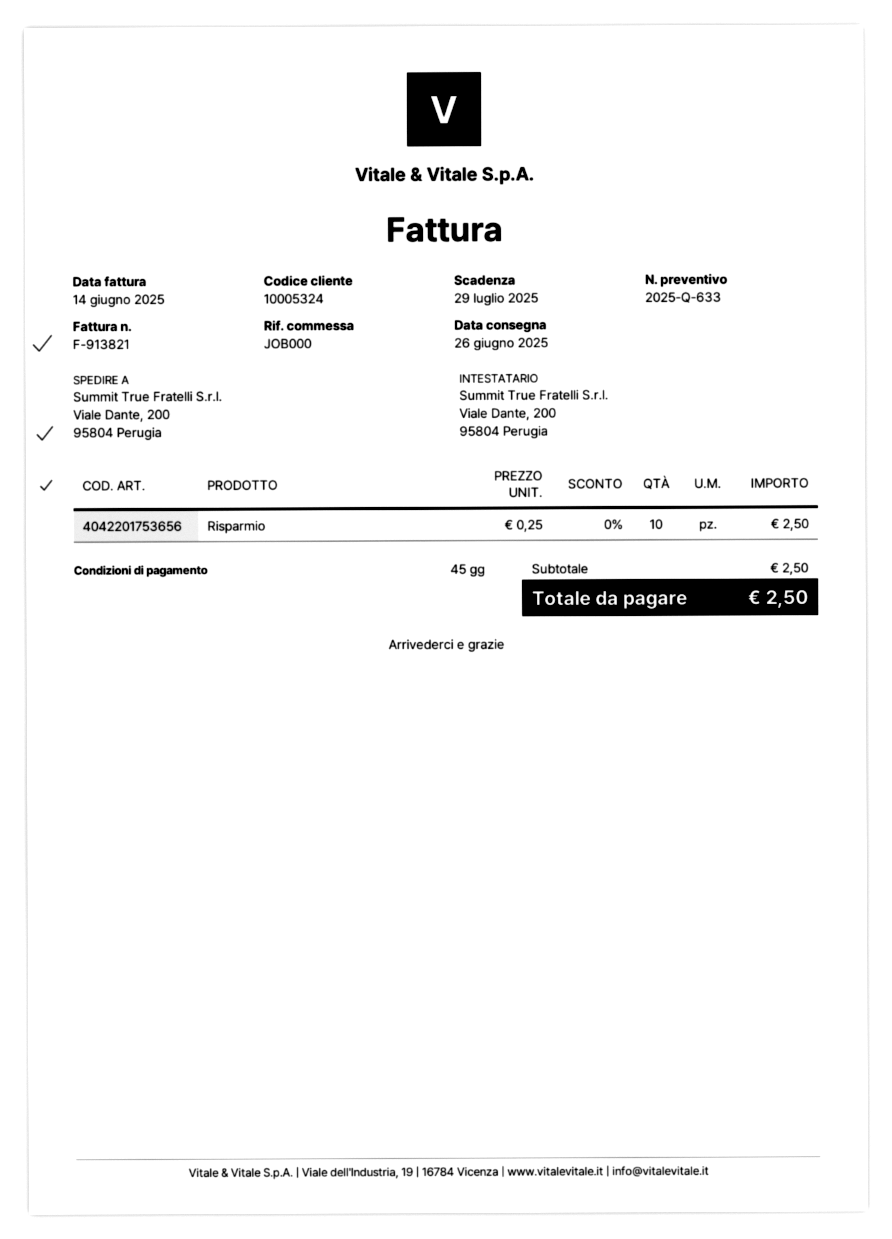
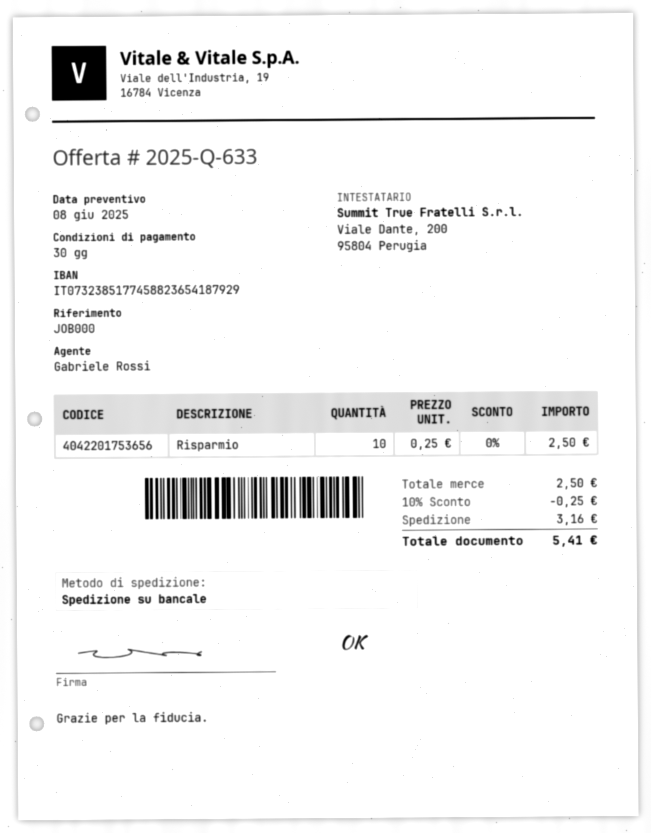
payment terms: 45 days -> 30 days
discount: none -> 10% = 0.25
shipping: none -> 3.16
total: 2.50 -> 5.41

